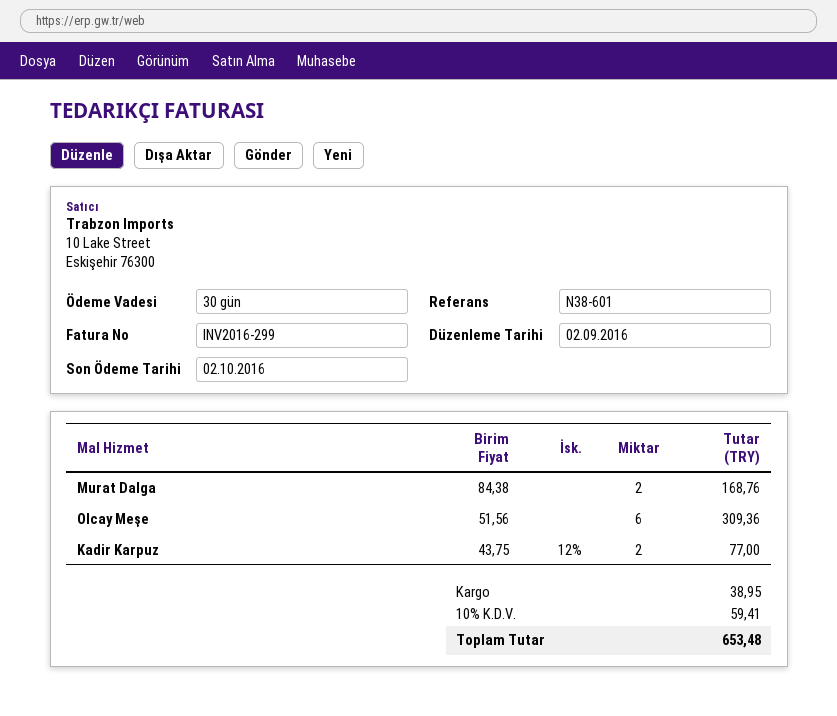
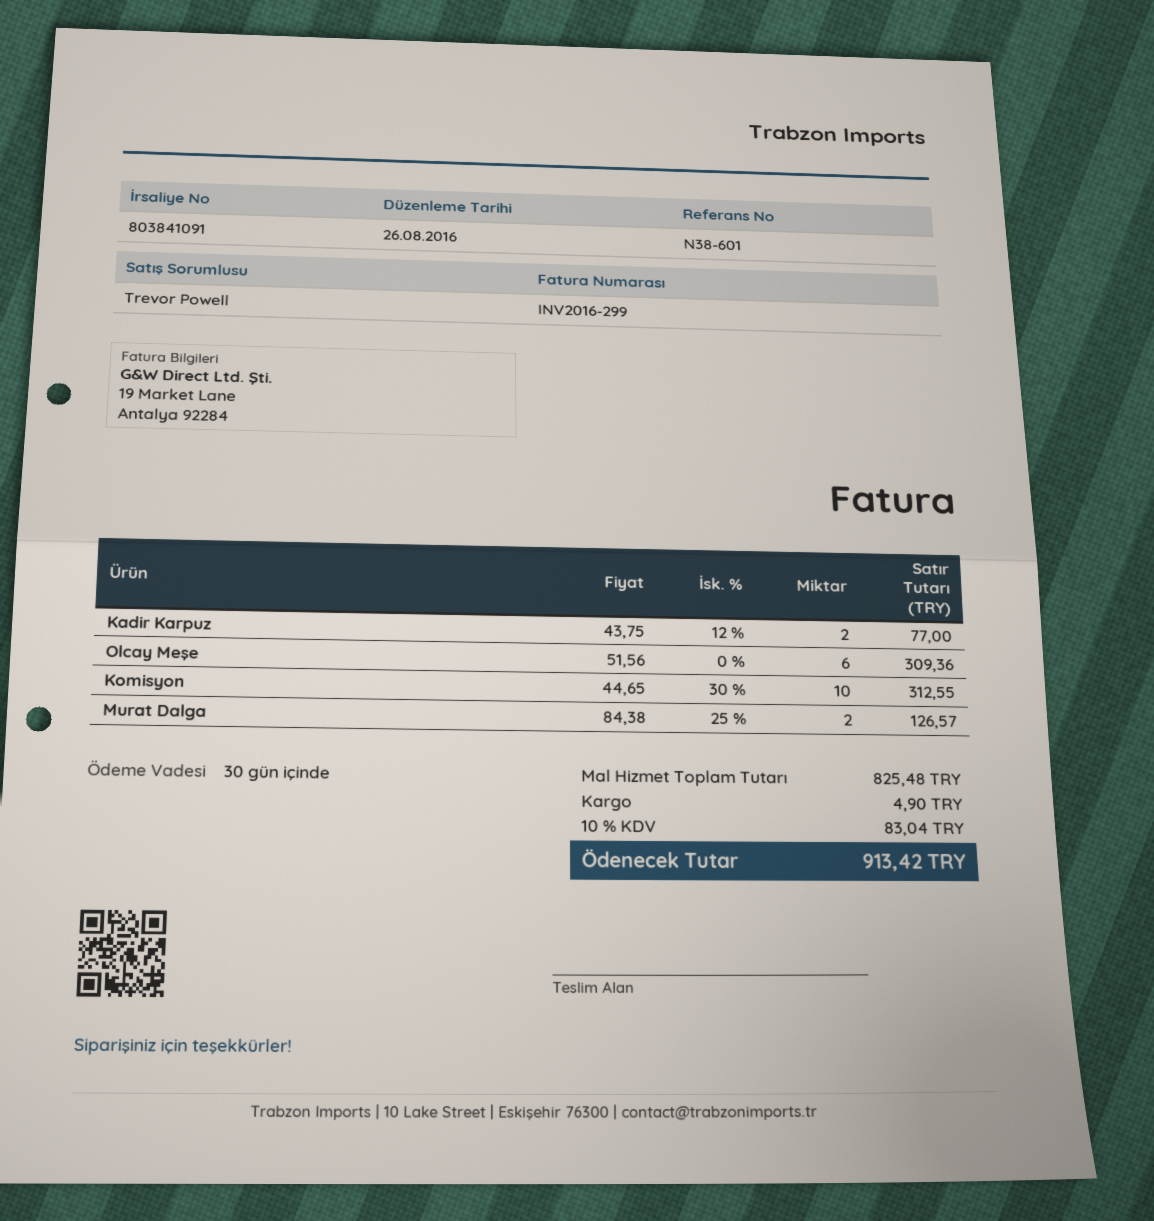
invoice date: 2016-09-02 -> 2016-08-26
Murat Dalga: 2 x 84.38 = 168.76 -> 2 x 84.38 - 25% = 126.57
Komisyon: none -> 10 x 44.65 - 30% = 312.55
shipping: 38.95 -> 4.90
tax: 10% = 59.41 -> 10% = 83.04
total: 653.48 -> 913.42

